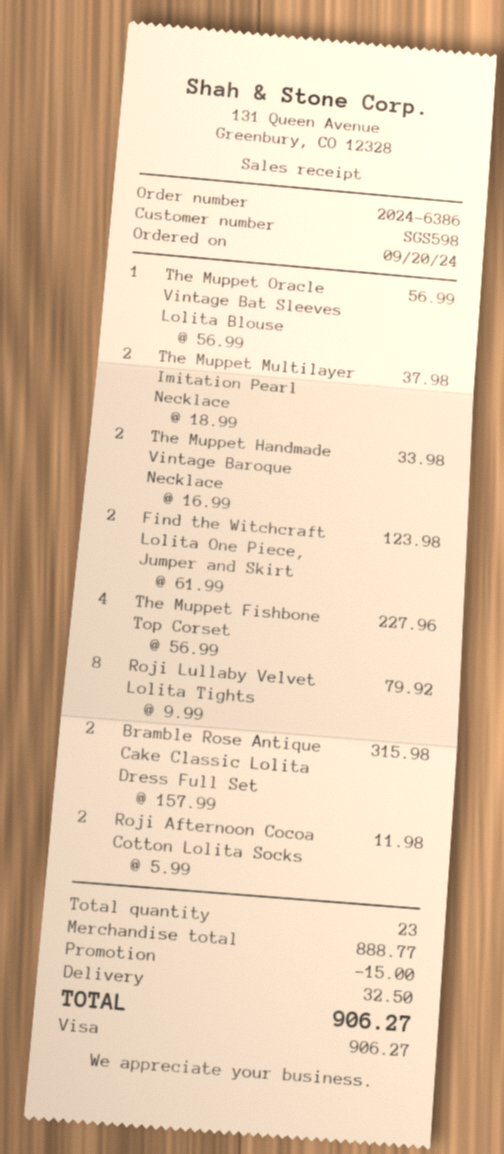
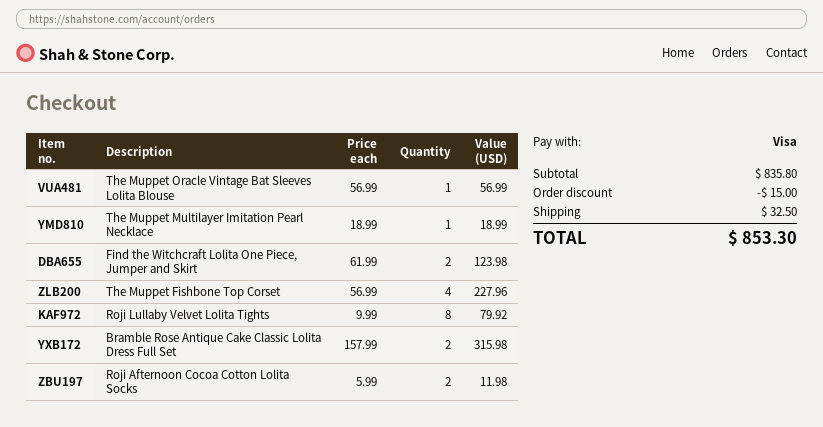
The Muppet Multilayer Imitation Pearl Necklace: 2 x 18.99 = 37.98 -> 1 x 18.99 = 18.99
The Muppet Handmade Vintage Baroque Necklace: 2 x 16.99 = 33.98 -> none
subtotal: 888.77 -> 835.80
total: 906.27 -> 853.30

